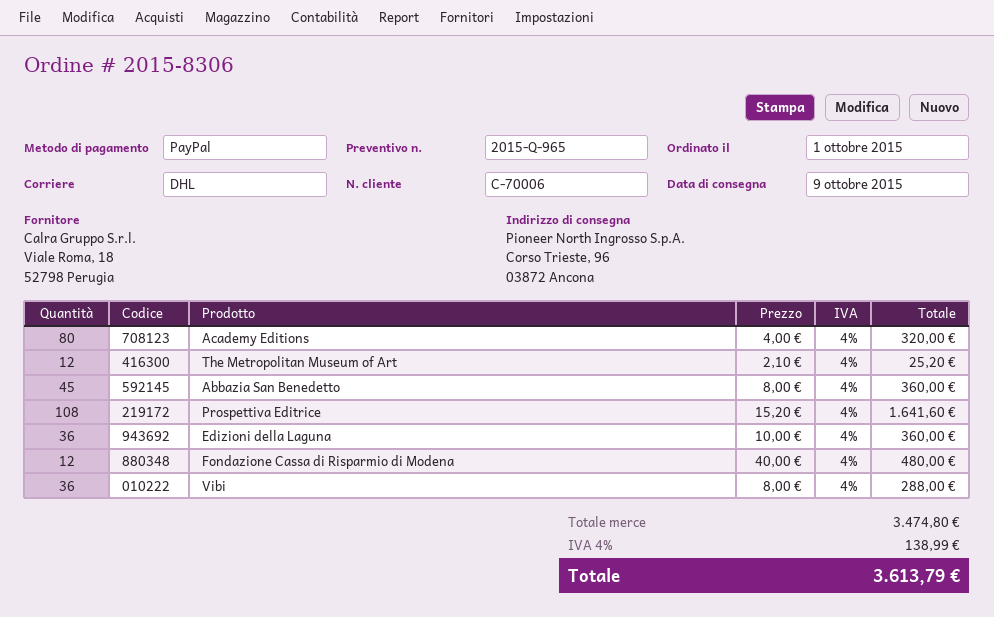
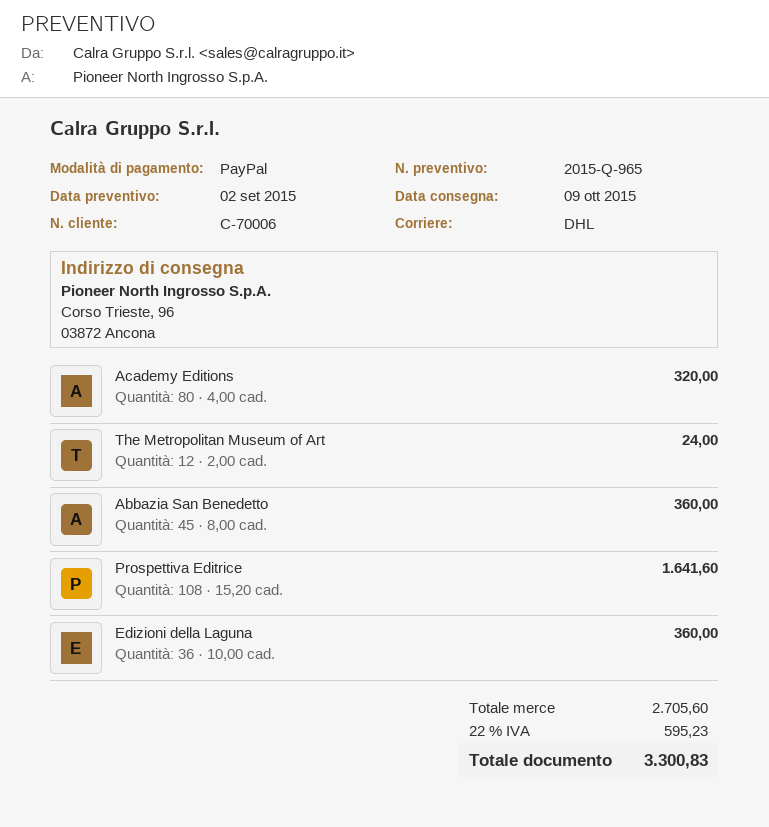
The Metropolitan Museum of Art: 12 x 2.10 = 25.20 -> 12 x 2.00 = 24.00
Fondazione Cassa di Risparmio di Modena: 12 x 40.00 = 480.00 -> none
Vibi: 36 x 8.00 = 288.00 -> none
subtotal: 3474.80 -> 2705.60
tax: 4% = 138.99 -> 22% = 595.23
total: 3613.79 -> 3300.83

